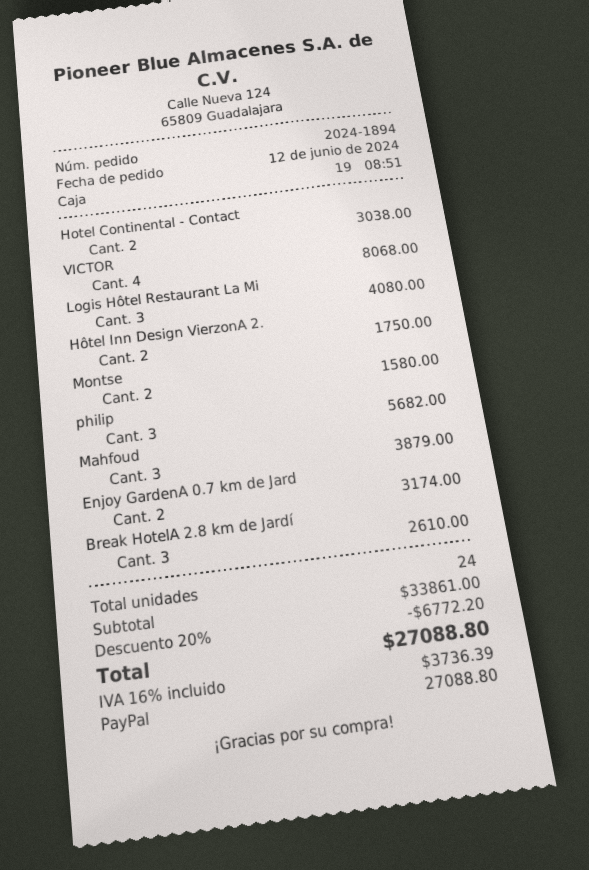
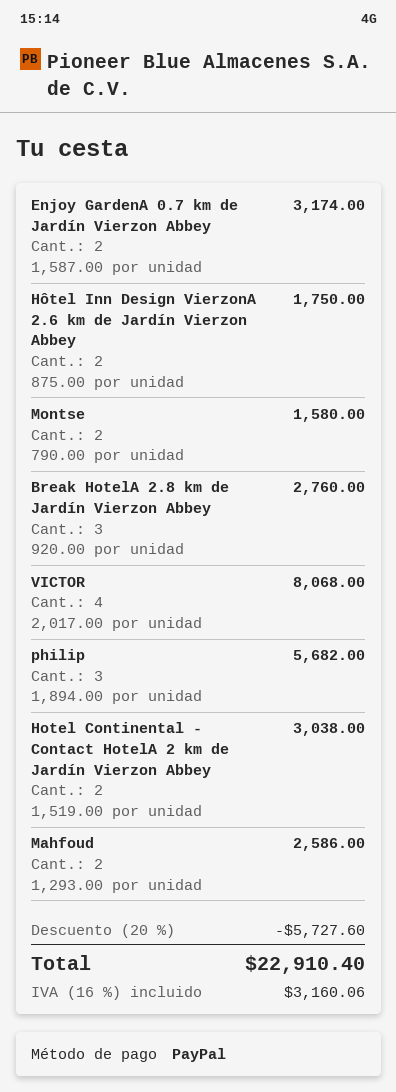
Logis Hôtel Restaurant La Mi: 3 for 4080.00 -> none
Mahfoud: 3 for 3879.00 -> 2 for 2586.00
Break HotelA 2.8 km de Jardí: 3 for 2610.00 -> 3 for 2760.00
discount: 20% = 6772.20 -> 20% = 5727.60
tax: 16% = 3736.39 -> 16% = 3160.06
total: 27088.80 -> 22910.40

